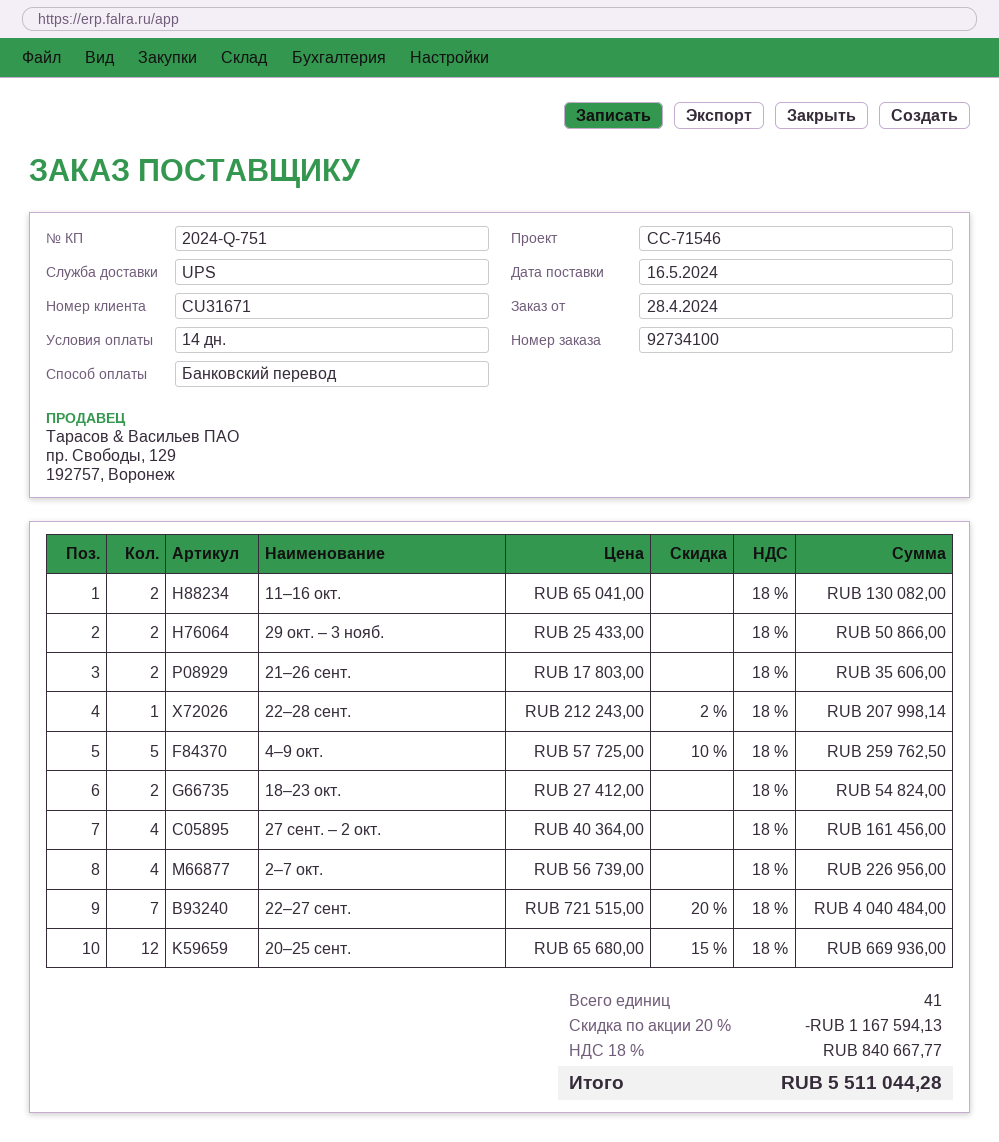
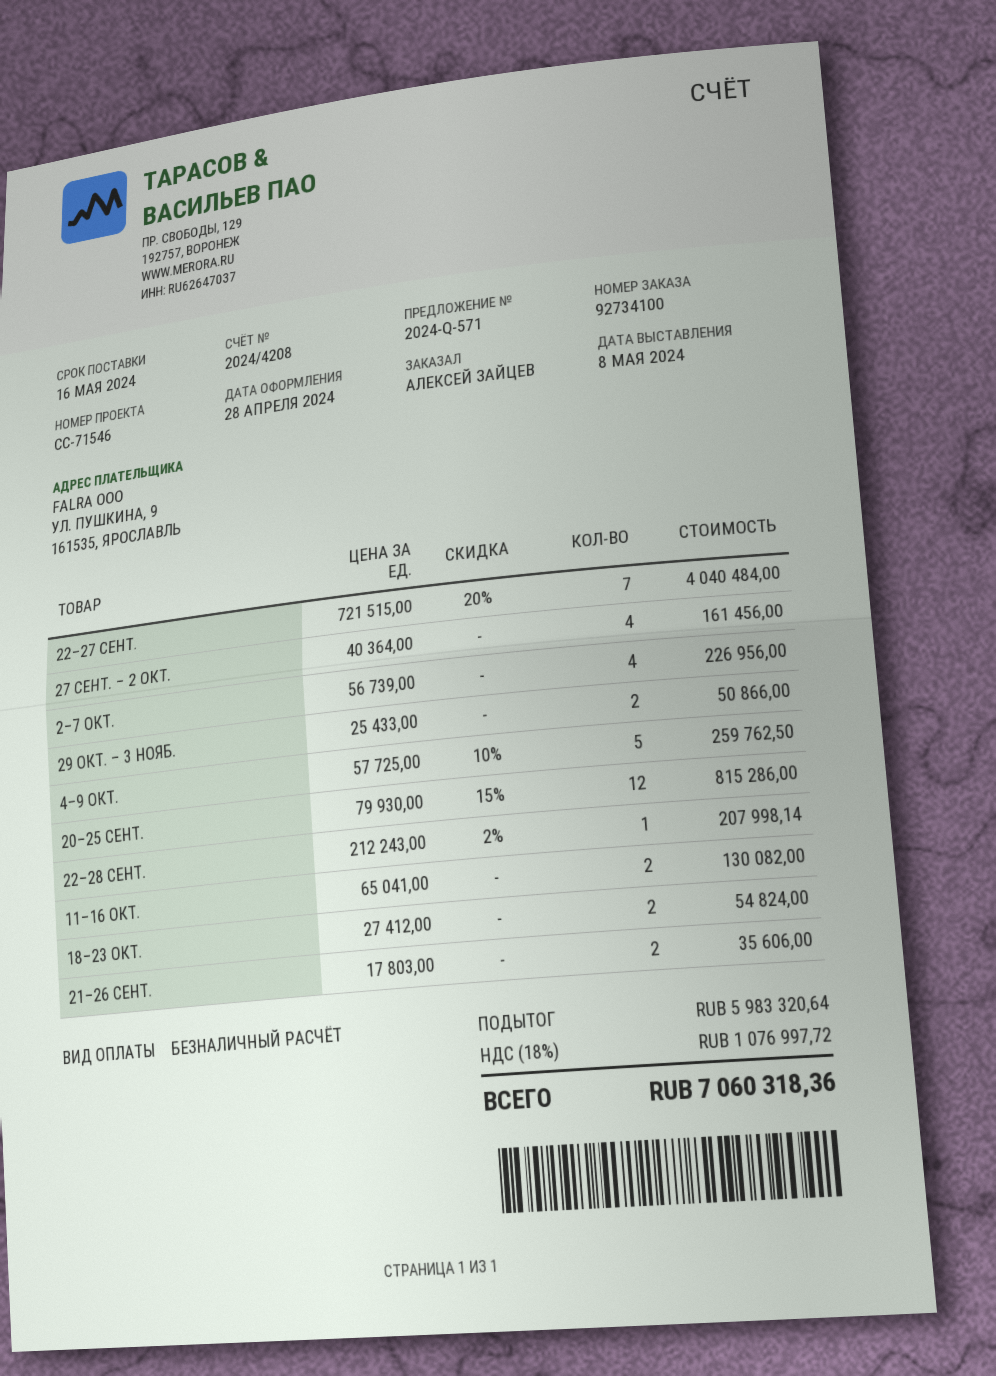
quote number: 2024-Q-751 -> 2024-Q-571
20–25 сент.: 12 x 65680.00 - 15% = 669936.00 -> 12 x 79930.00 - 15% = 815286.00
discount: 20% = 1167594.13 -> none
tax: 18% = 840667.77 -> 18% = 1076997.72
total: 5511044.28 -> 7060318.36

